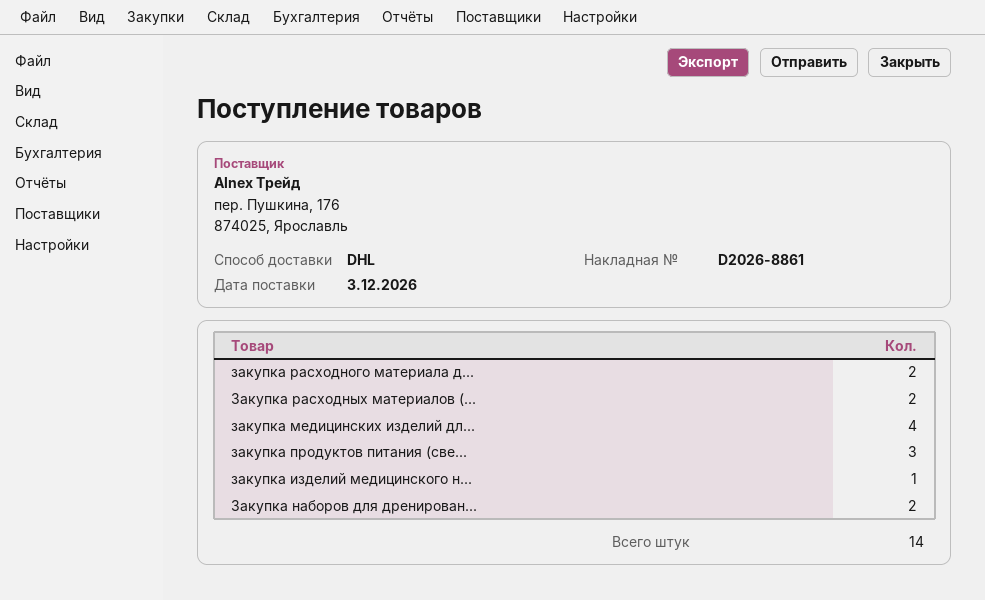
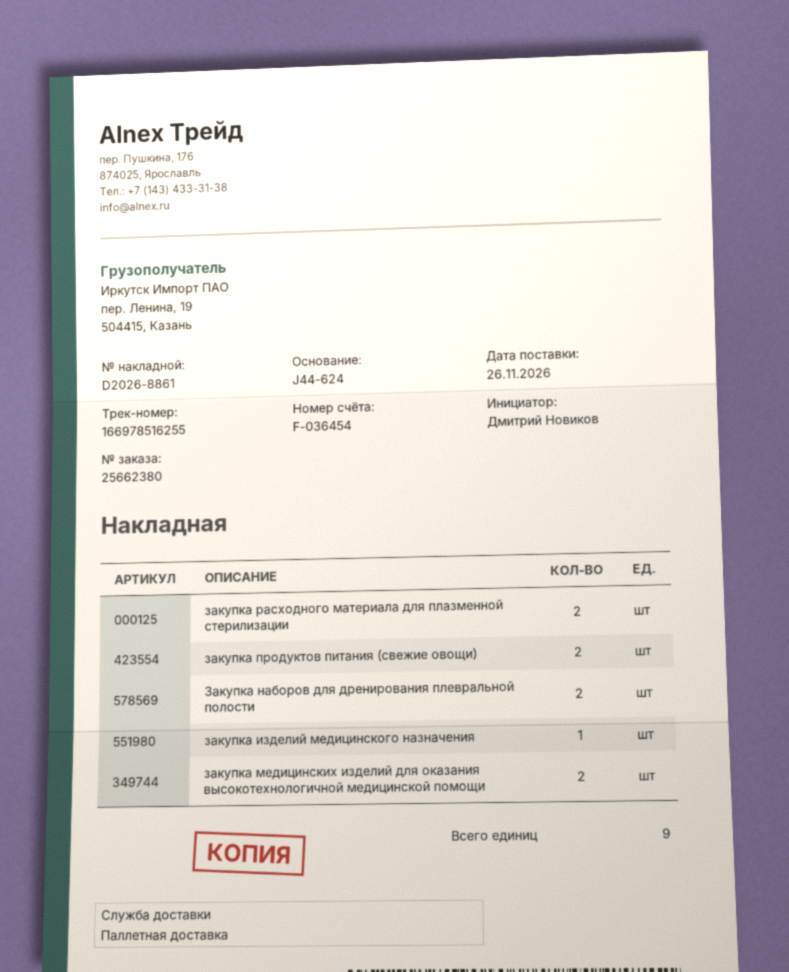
delivery date: 2026-12-03 -> 2026-11-26
shipping method: DHL -> pallet freight
Закупка расходных материалов (...: 2 -> none
закупка медицинских изделий дл...: 4 -> 2
закупка продуктов питания (све...: 3 -> 2
total quantity: 14 -> 9

